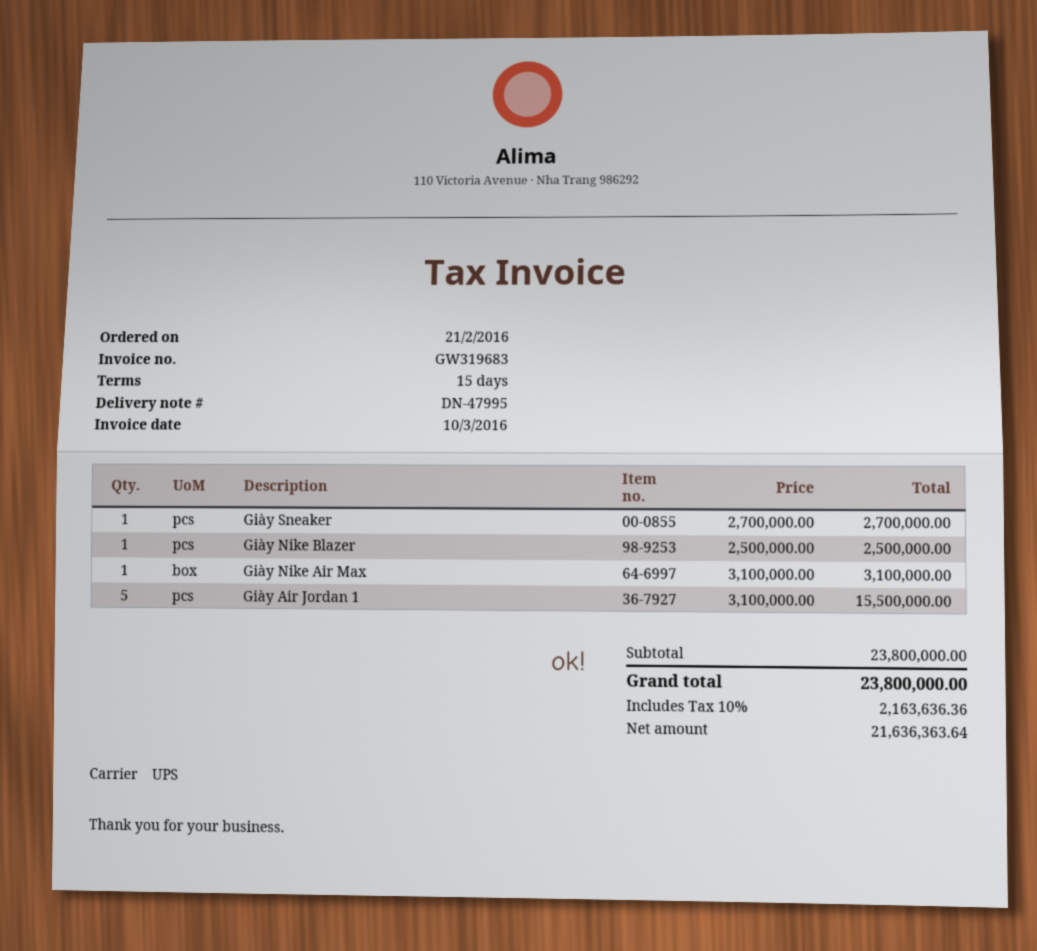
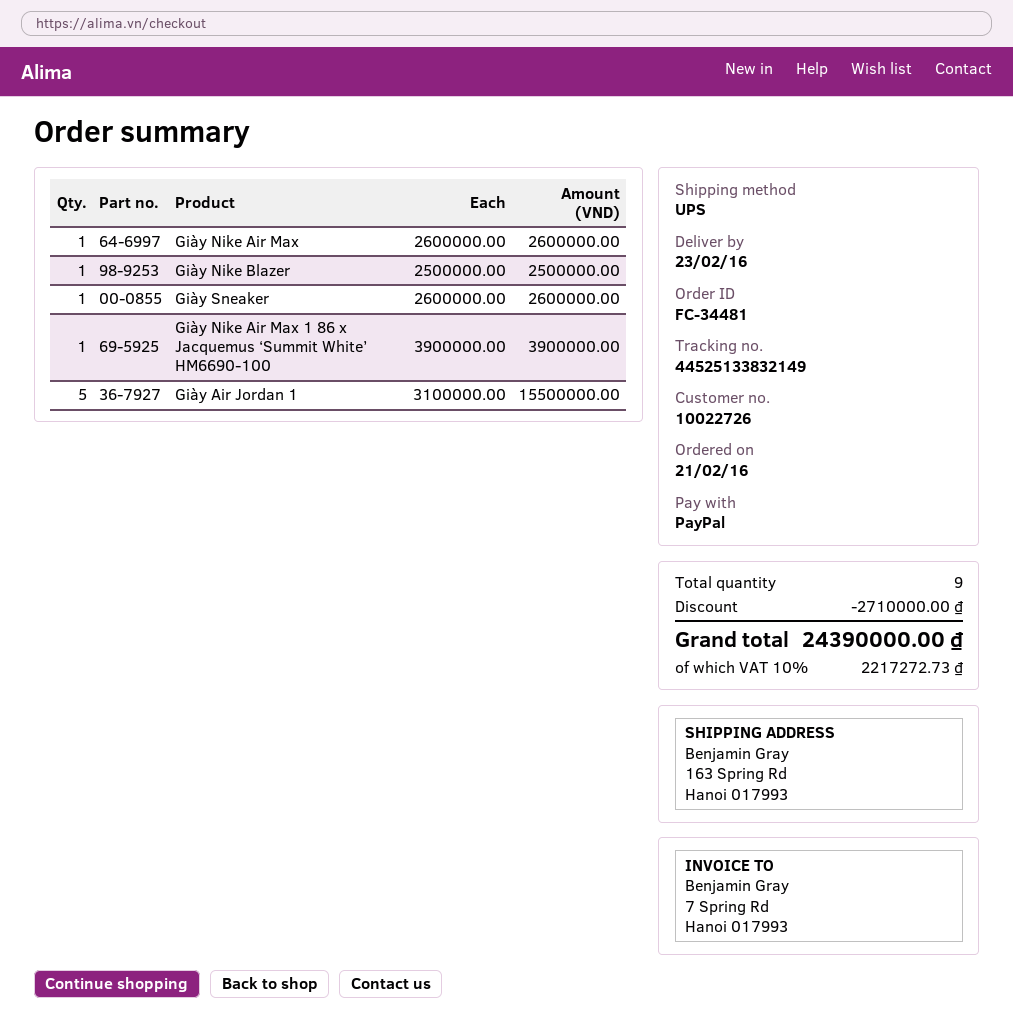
Giày Sneaker: 1 x 2700000.00 = 2700000.00 -> 1 x 2600000.00 = 2600000.00
Giày Nike Air Max: 1 x 3100000.00 = 3100000.00 -> 1 x 2600000.00 = 2600000.00
Giày Nike Air Max 1 86 x Jacquemus ‘Summit White’ HM6690-100: none -> 1 x 3900000.00 = 3900000.00
discount: none -> 2710000.00
tax: 10% = 2163636.36 -> 10% = 2217272.73
total: 23800000.00 -> 24390000.00

